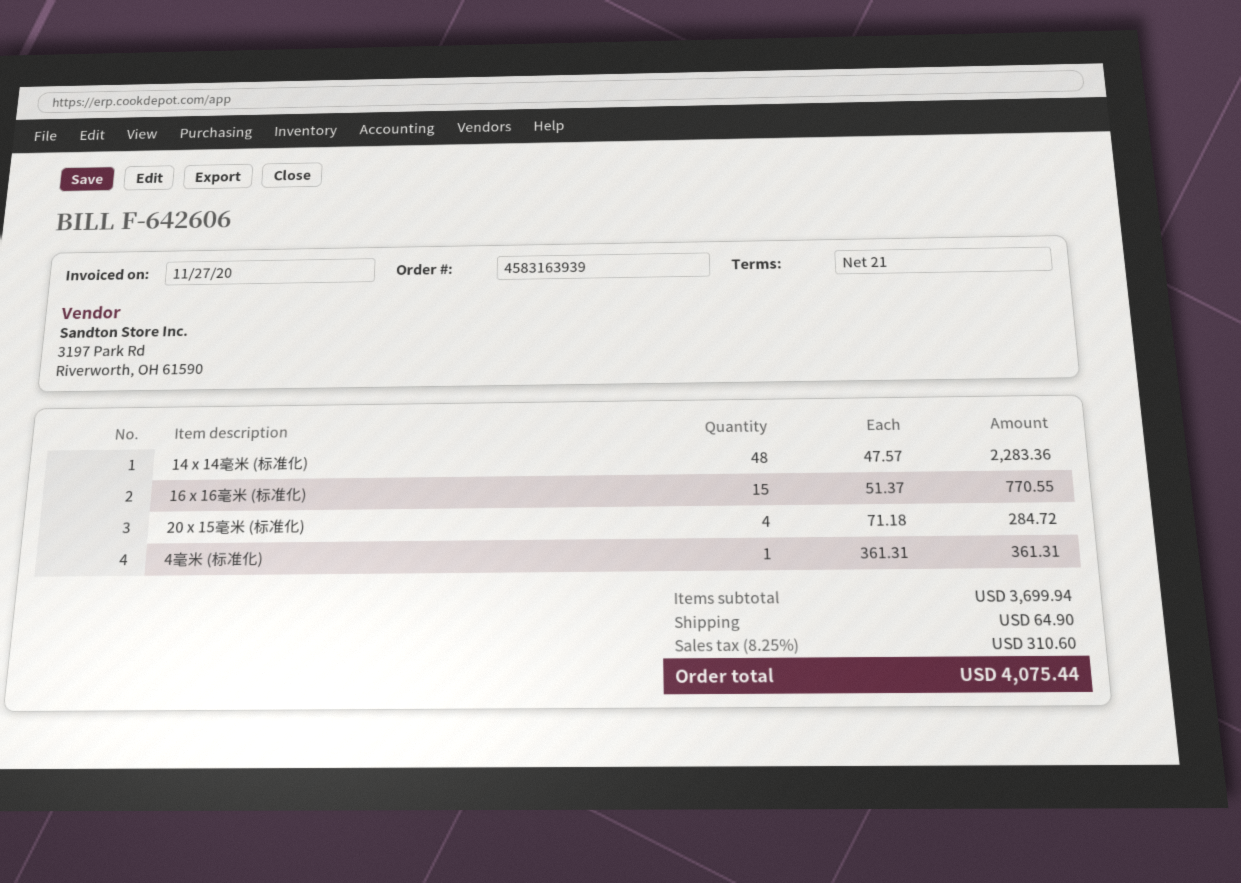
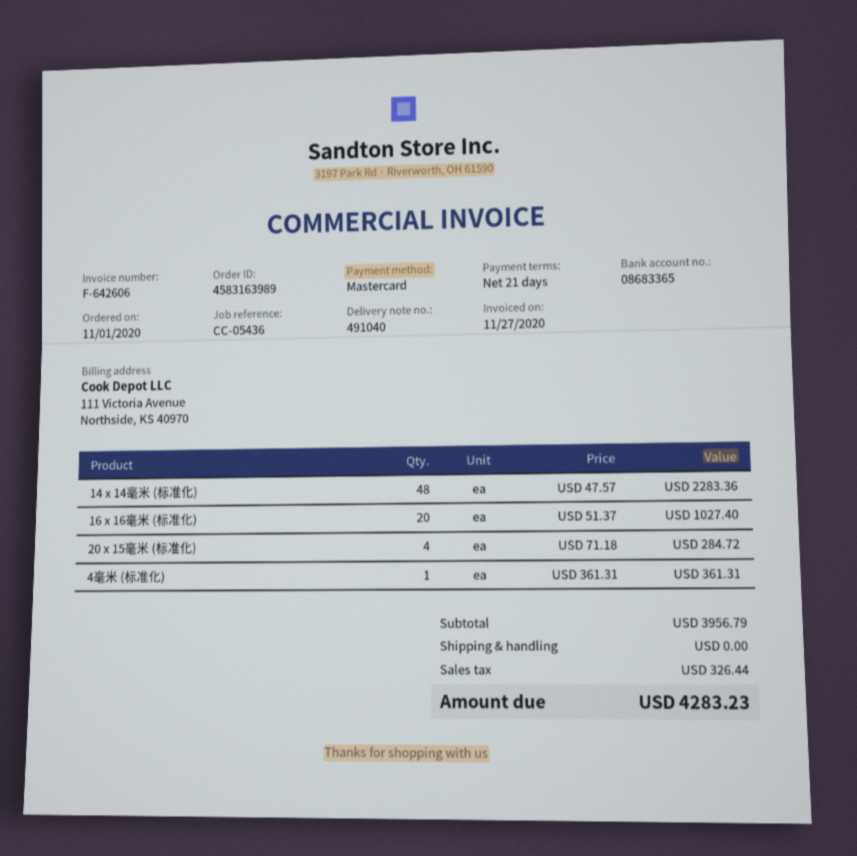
order number: 4583163939 -> 4583163989
16 x 16毫米 (标准化): 15 x 51.37 = 770.55 -> 20 x 51.37 = 1027.40
subtotal: 3699.94 -> 3956.79
shipping: 64.90 -> 0.00
tax: 310.60 -> 326.44
total: 4075.44 -> 4283.23

